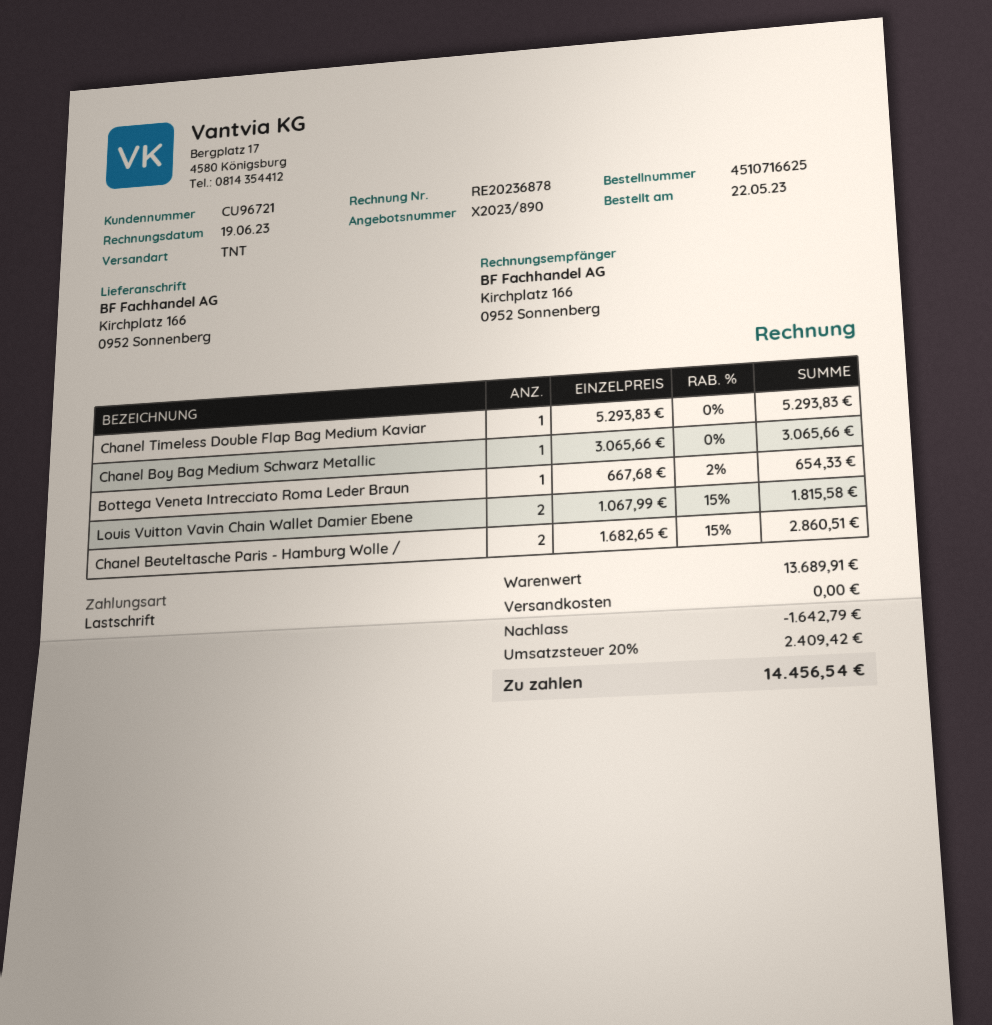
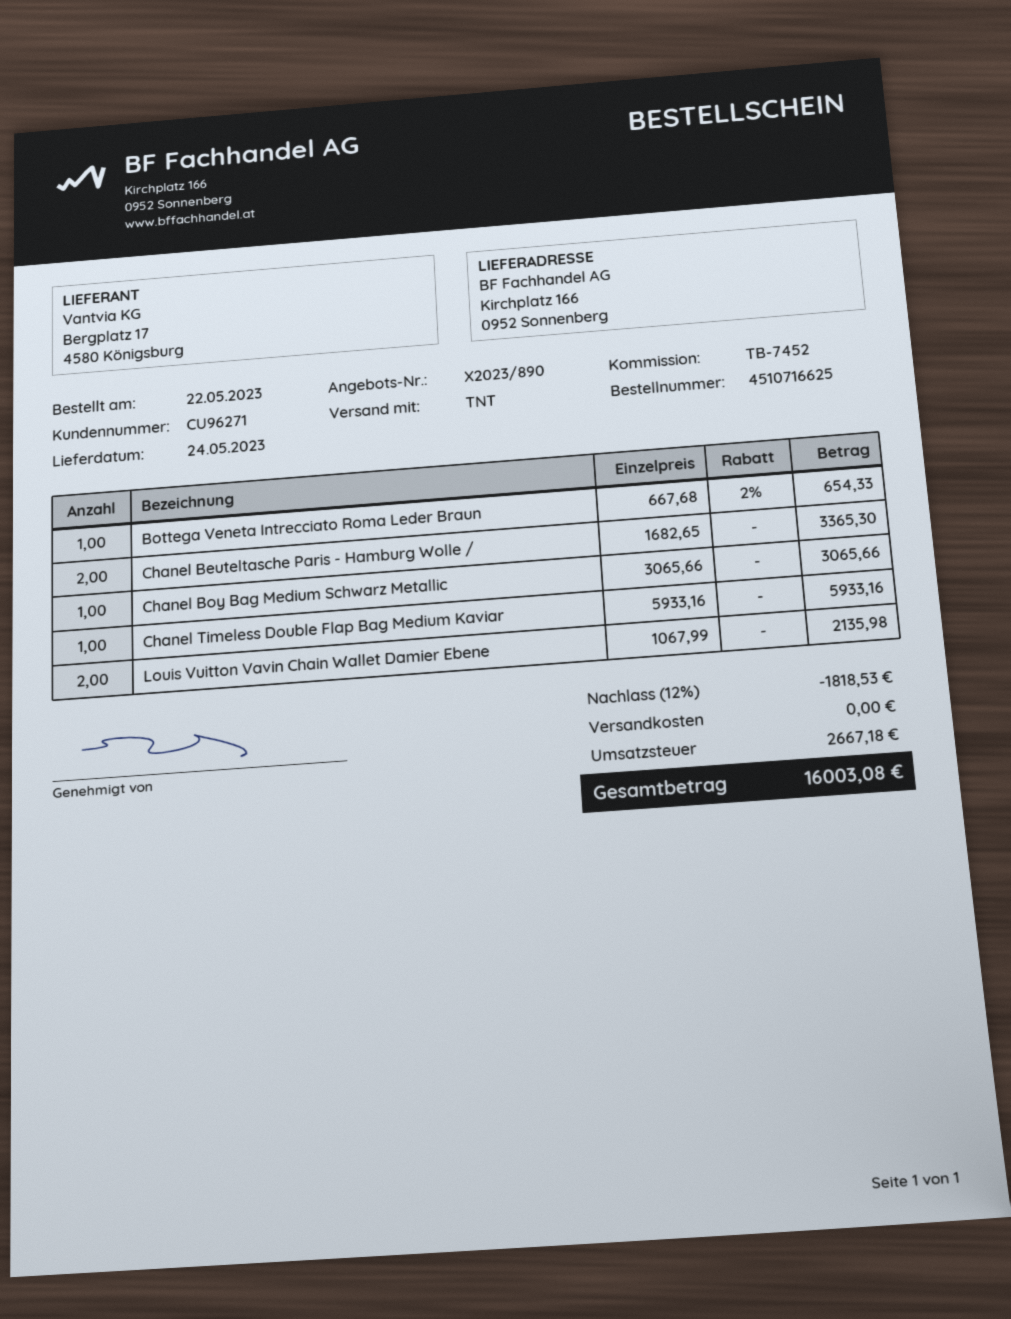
customer number: CU96721 -> CU96271
Chanel Timeless Double Flap Bag Medium Kaviar: 1 x 5293.83 = 5293.83 -> 1 x 5933.16 = 5933.16
Louis Vuitton Vavin Chain Wallet Damier Ebene: 2 x 1067.99 - 15% = 1815.58 -> 2 x 1067.99 = 2135.98
Chanel Beuteltasche Paris - Hamburg Wolle /: 2 x 1682.65 - 15% = 2860.51 -> 2 x 1682.65 = 3365.30
discount: 1642.79 -> 1818.53
tax: 2409.42 -> 2667.18
total: 14456.54 -> 16003.08

